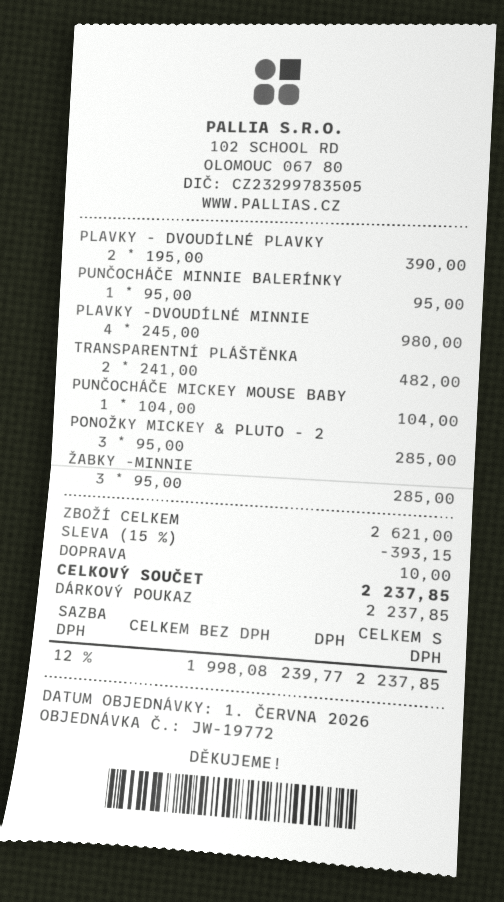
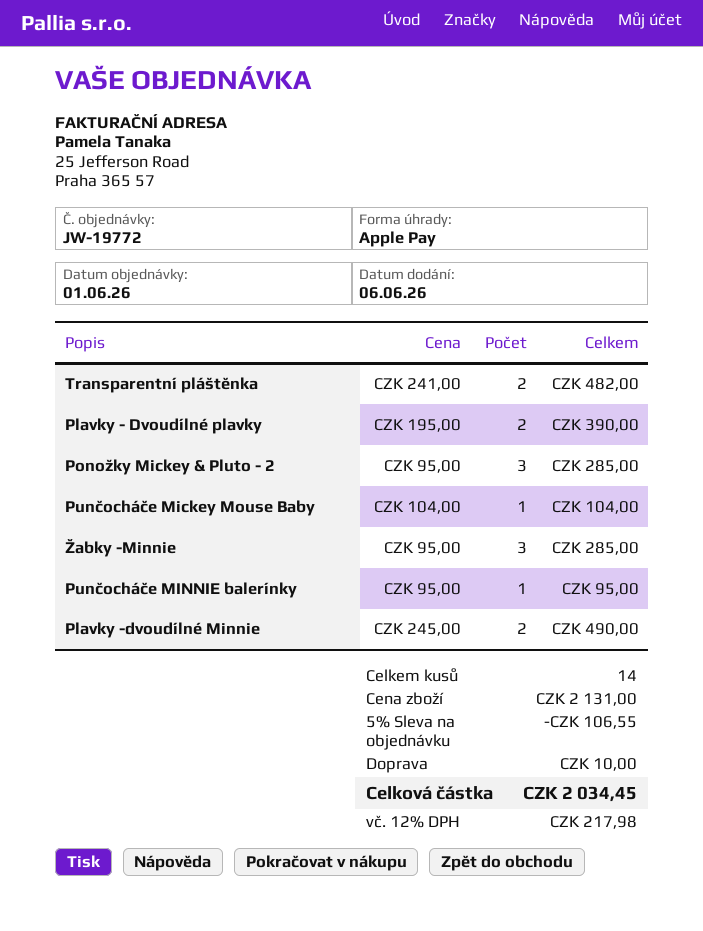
payment method: gift card -> Apple Pay
PLAVKY -DVOUDÍLNÉ MINNIE: 4 x 245.00 = 980.00 -> 2 x 245.00 = 490.00
subtotal: 2621.00 -> 2131.00
discount: 15% = 393.15 -> 5% = 106.55
tax: 12% = 239.77 -> 12% = 217.98
total: 2237.85 -> 2034.45

